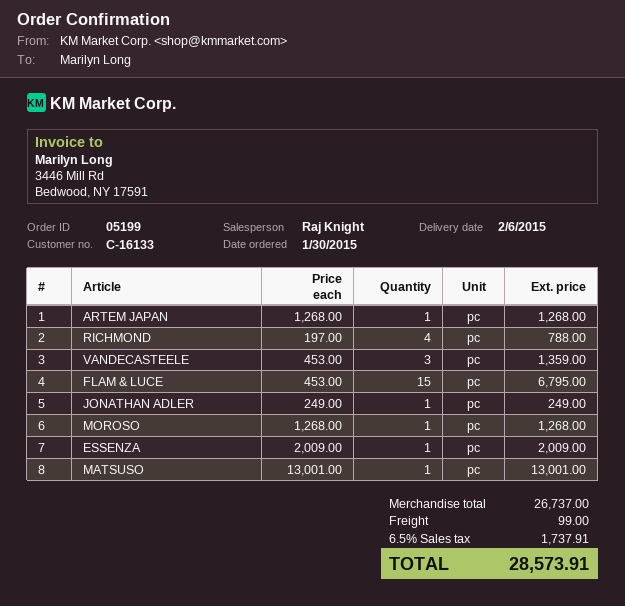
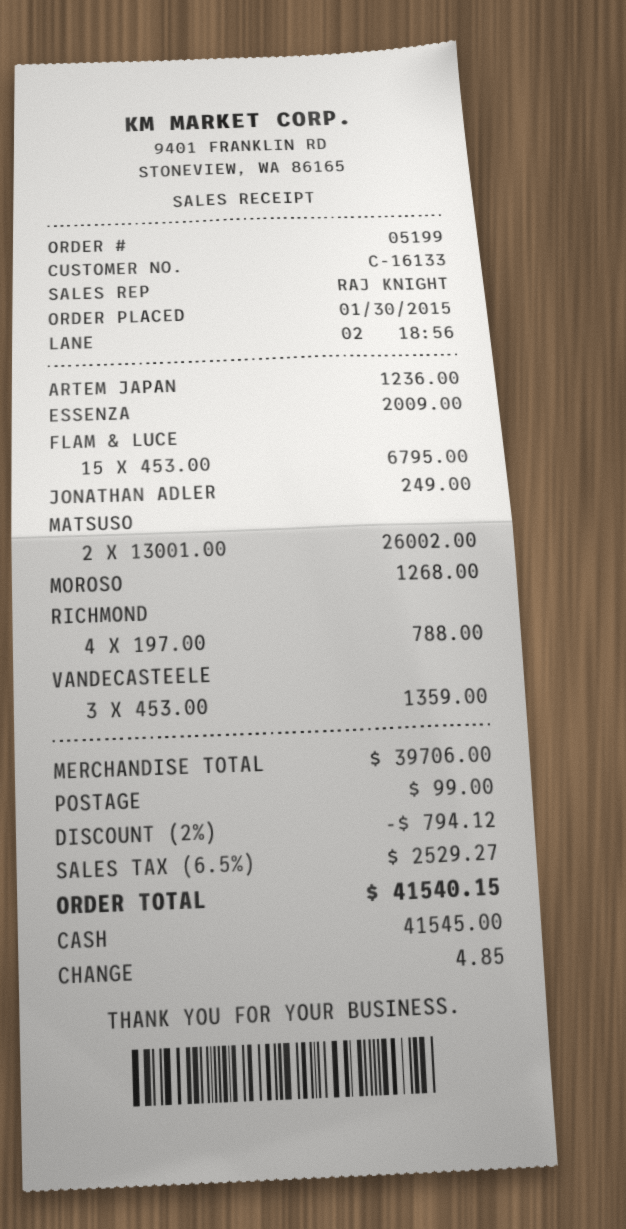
ARTEM JAPAN: 1 x 1268.00 = 1268.00 -> 1 x 1236.00 = 1236.00
MATSUSO: 1 x 13001.00 = 13001.00 -> 2 x 13001.00 = 26002.00
subtotal: 26737.00 -> 39706.00
discount: none -> 2% = 794.12
tax: 6.5% = 1737.91 -> 6.5% = 2529.27
total: 28573.91 -> 41540.15

